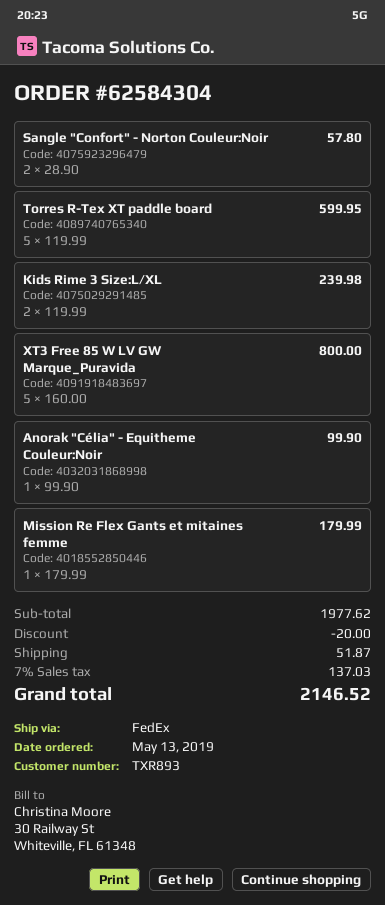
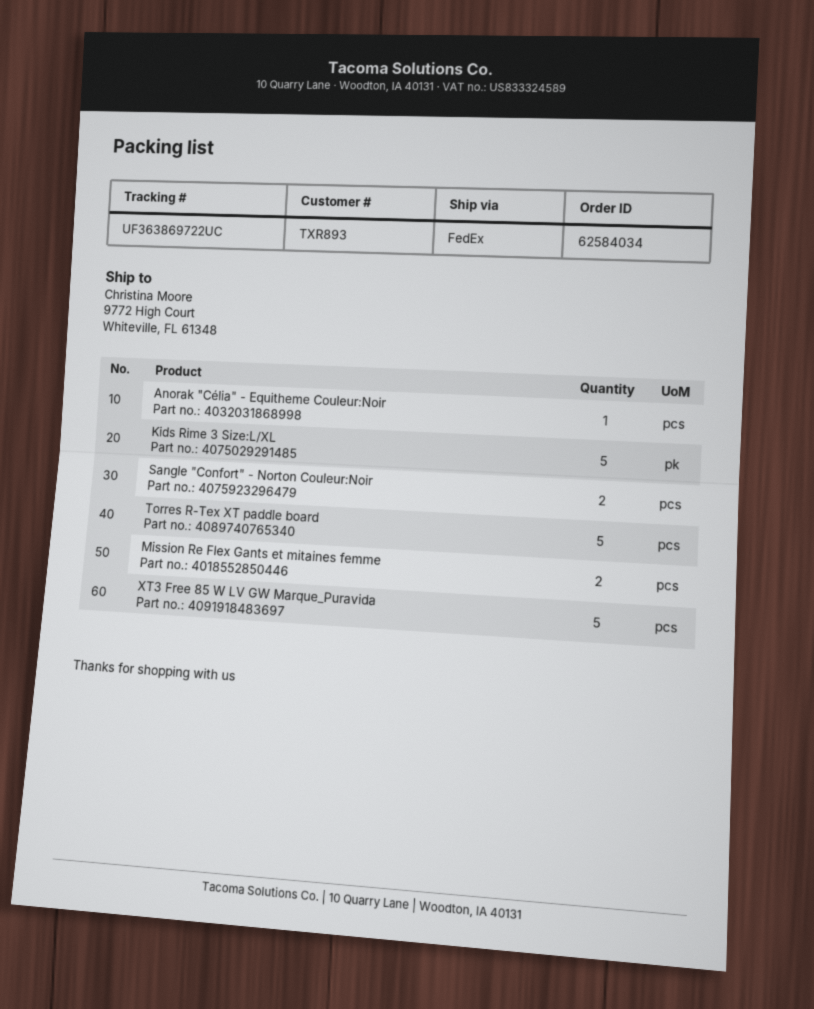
order number: 62584304 -> 62584034
Kids Rime 3 Size:L/XL: 2 -> 5
Mission Re Flex Gants et mitaines femme: 1 -> 2

